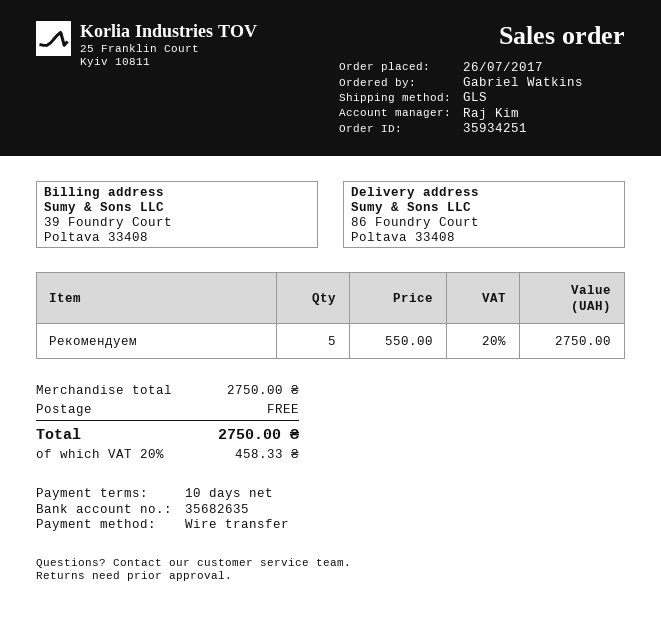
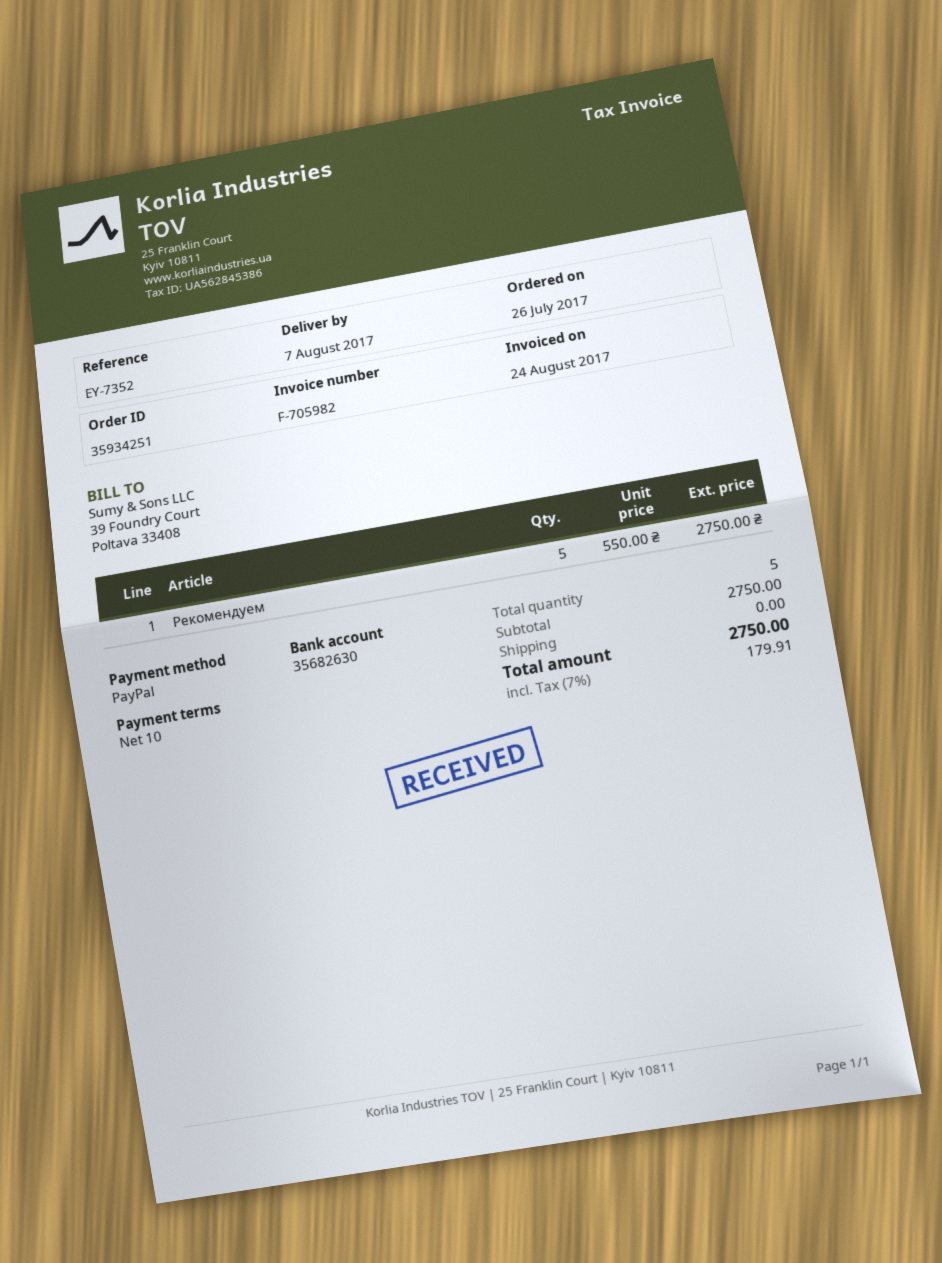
payment method: bank transfer -> PayPal
bank account: 35682635 -> 35682630
tax: 20% = 458.33 -> 7% = 179.91

